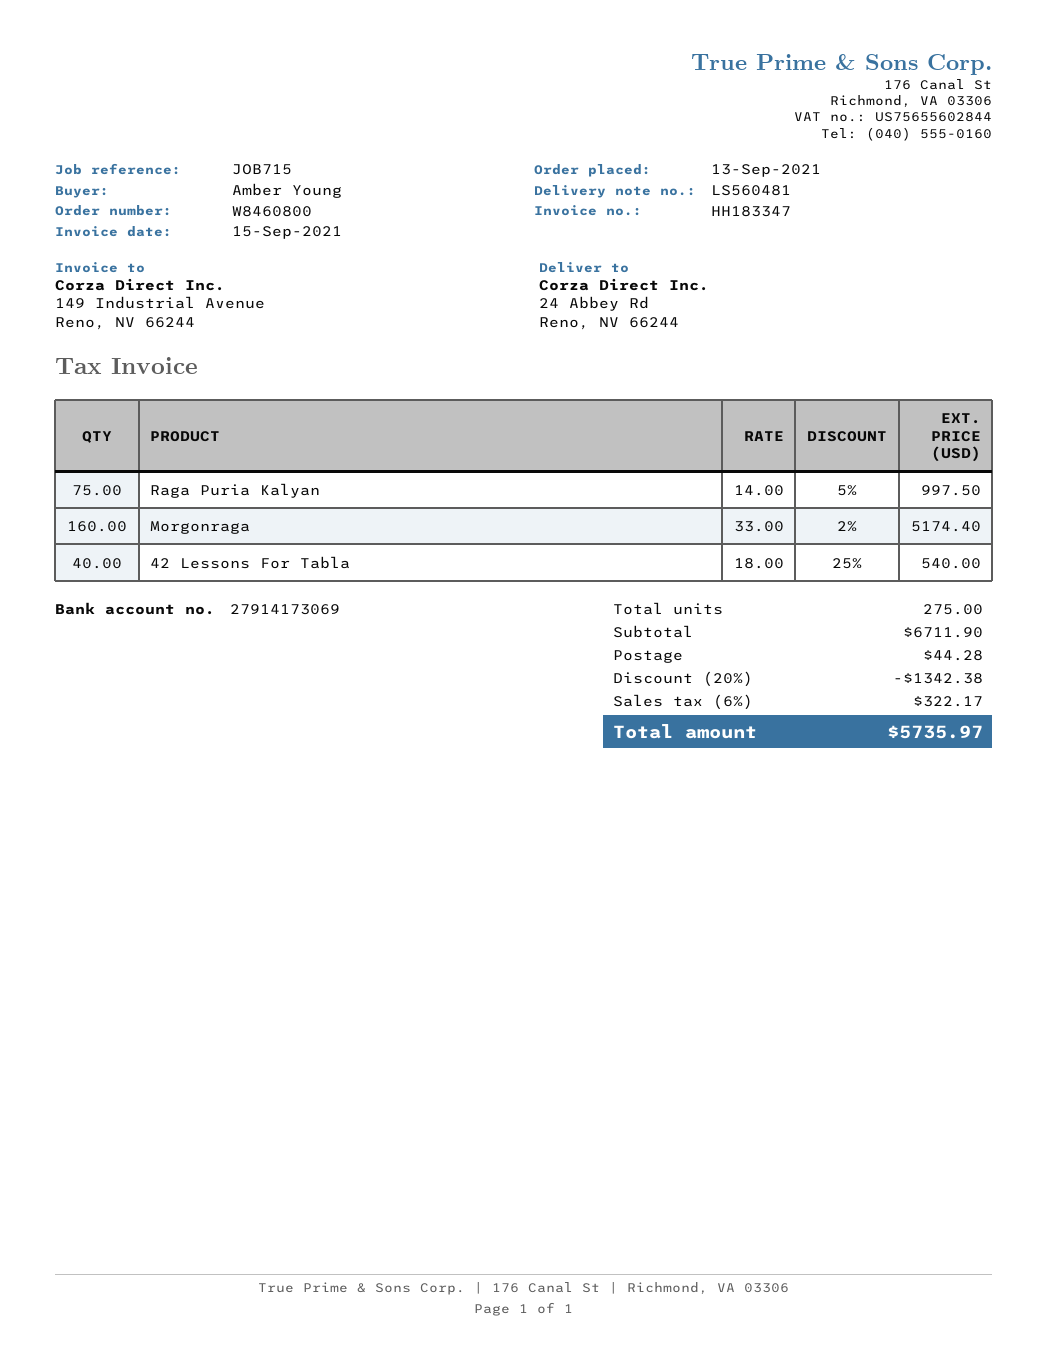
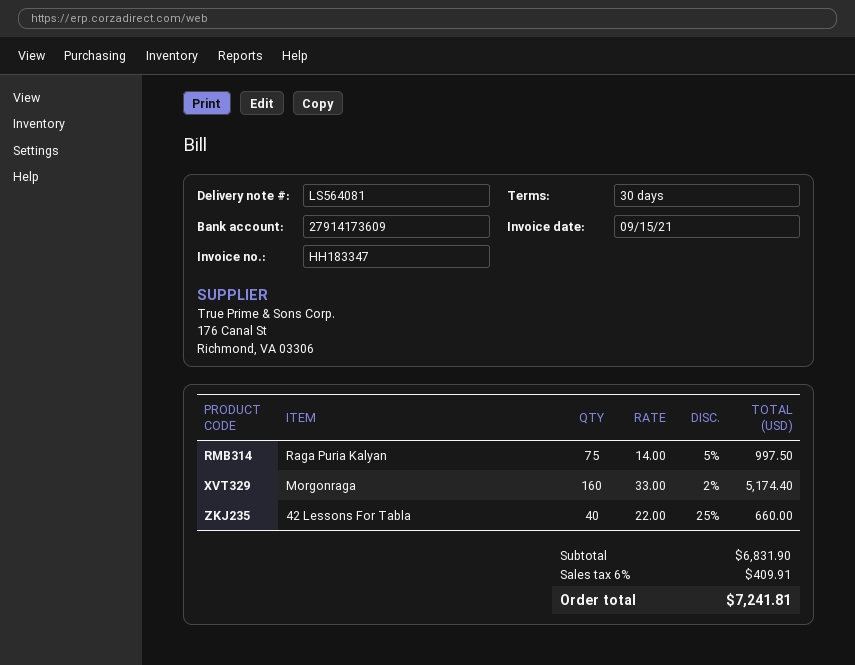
delivery note number: LS560481 -> LS564081
bank account: 27914173069 -> 27914173609
42 Lessons For Tabla: 40 x 18.00 - 25% = 540.00 -> 40 x 22.00 - 25% = 660.00
subtotal: 6711.90 -> 6831.90
discount: 20% = 1342.38 -> none
shipping: 44.28 -> none
tax: 6% = 322.17 -> 6% = 409.91
total: 5735.97 -> 7241.81

